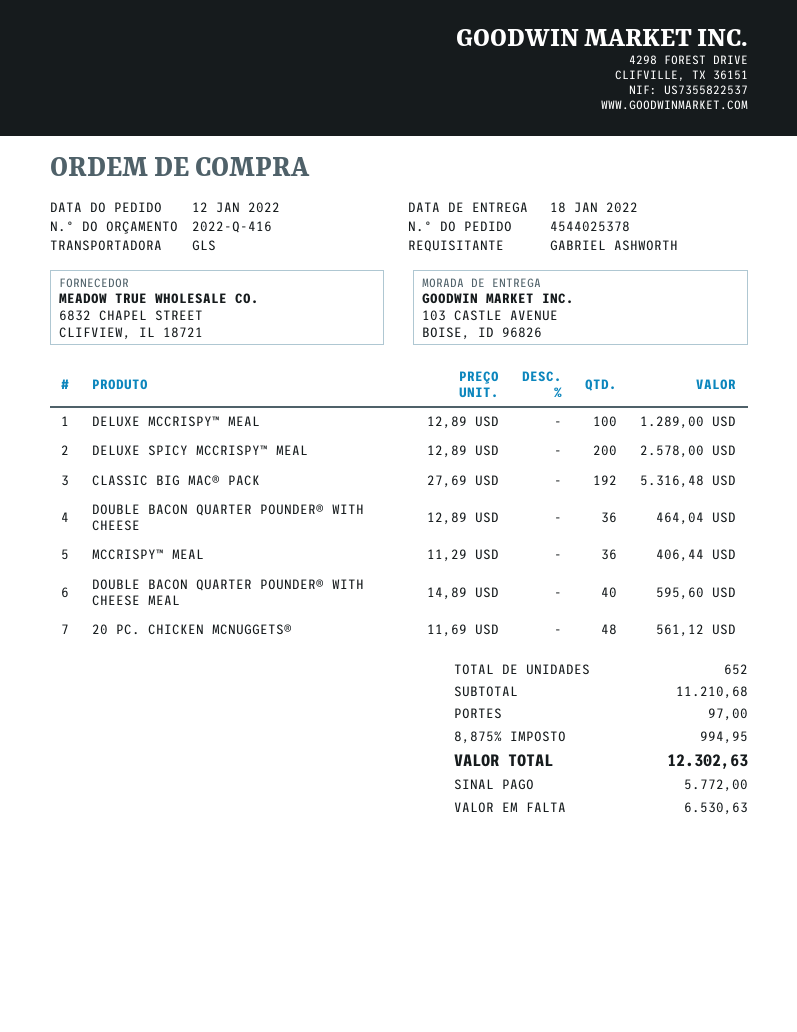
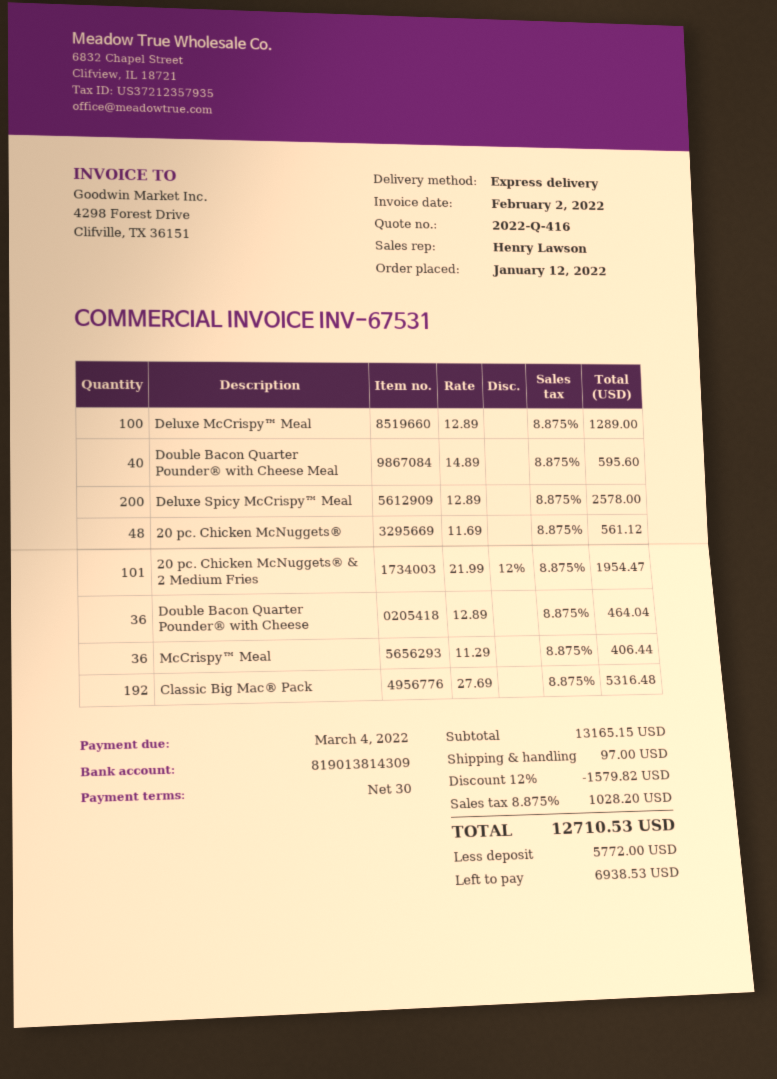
shipping method: GLS -> express
20 pc. Chicken McNuggets® & 2 Medium Fries: none -> 101 x 21.99 - 12% = 1954.47
subtotal: 11210.68 -> 13165.15
discount: none -> 12% = 1579.82
tax: 8.875% = 994.95 -> 8.875% = 1028.20
total: 12302.63 -> 12710.53
balance: 6530.63 -> 6938.53

